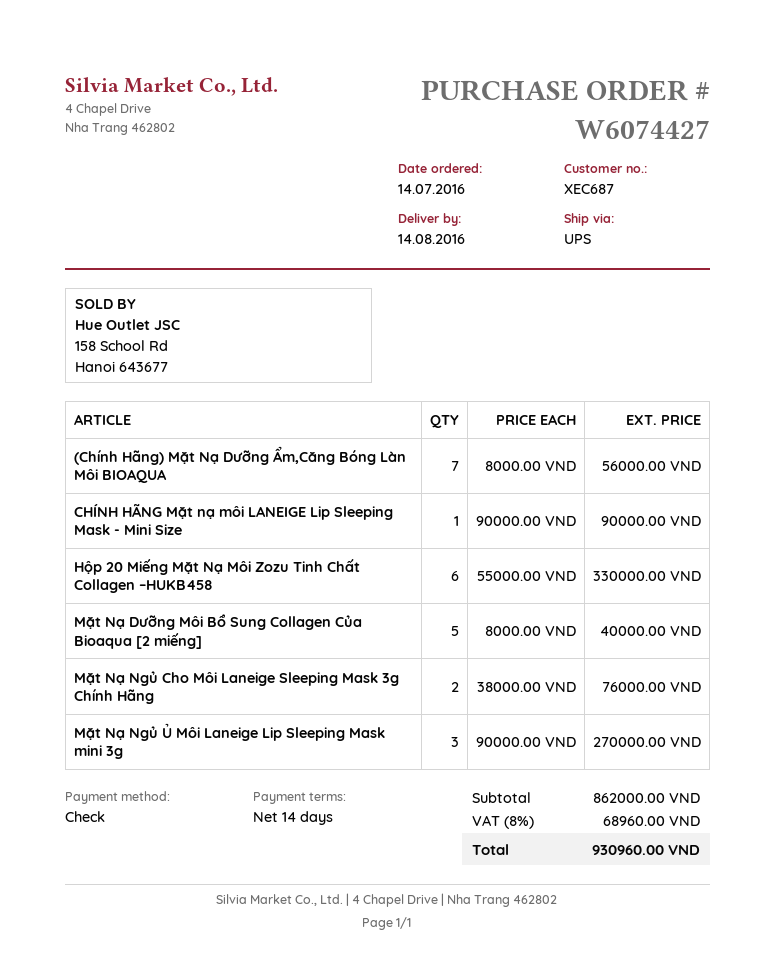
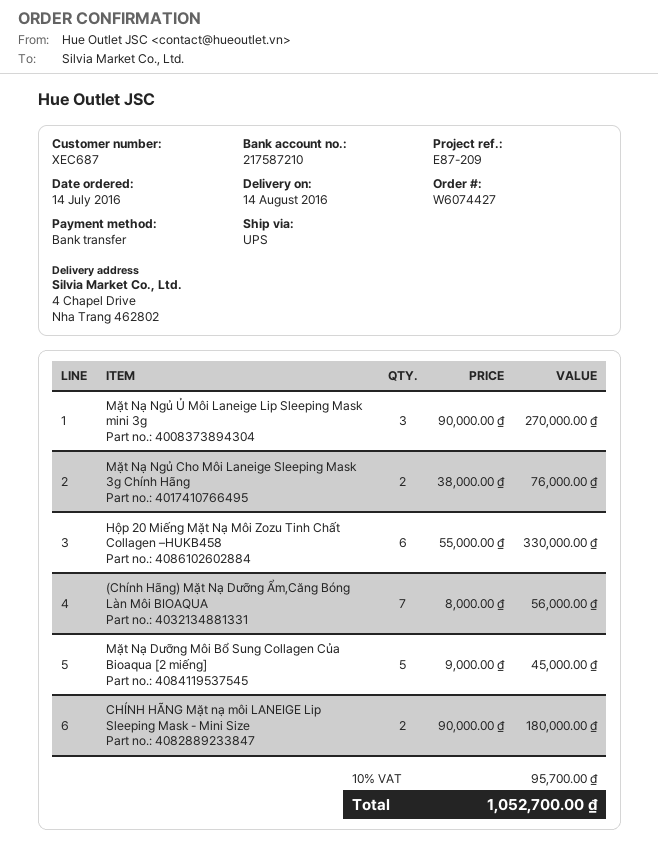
payment method: cheque -> bank transfer
CHÍNH HÃNG Mặt nạ môi LANEIGE Lip Sleeping Mask - Mini Size: 1 x 90000.00 = 90000.00 -> 2 x 90000.00 = 180000.00
Mặt Nạ Dưỡng Môi Bổ Sung Collagen Của Bioaqua [2 miếng]: 5 x 8000.00 = 40000.00 -> 5 x 9000.00 = 45000.00
tax: 8% = 68960.00 -> 10% = 95700.00
total: 930960.00 -> 1052700.00

